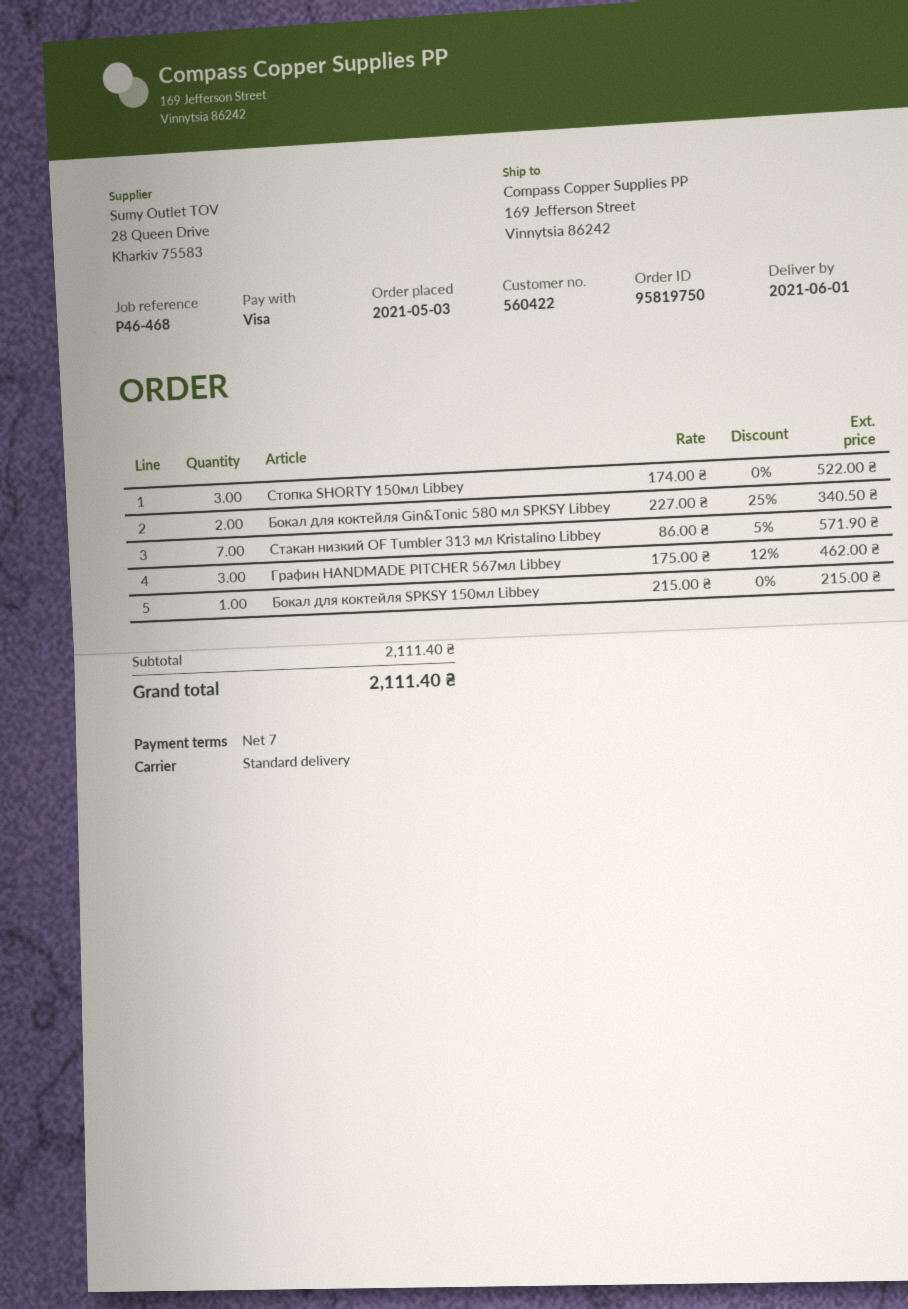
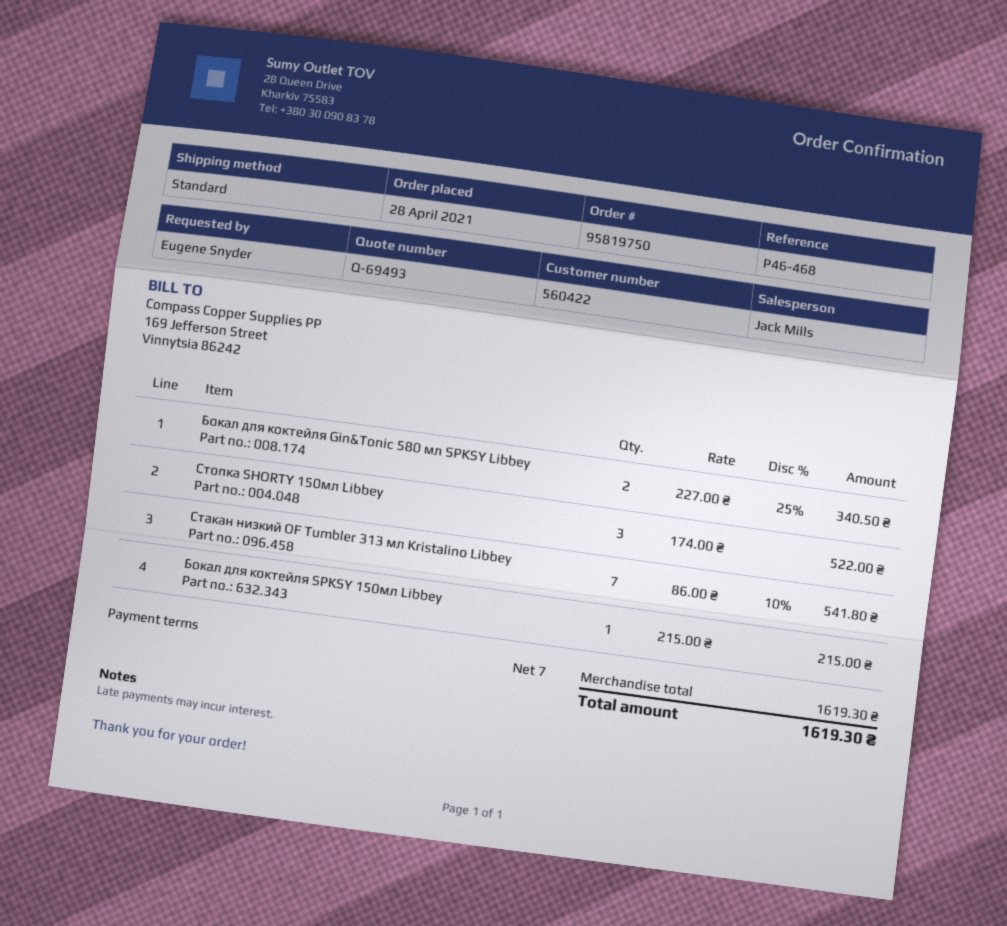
order date: 2021-05-03 -> 2021-04-28
Стакан низкий OF Tumbler 313 мл Kristalino Libbey: 7 x 86.00 - 5% = 571.90 -> 7 x 86.00 - 10% = 541.80
Графин HANDMADE PITCHER 567мл Libbey: 3 x 175.00 - 12% = 462.00 -> none
subtotal: 2111.40 -> 1619.30
total: 2111.40 -> 1619.30

